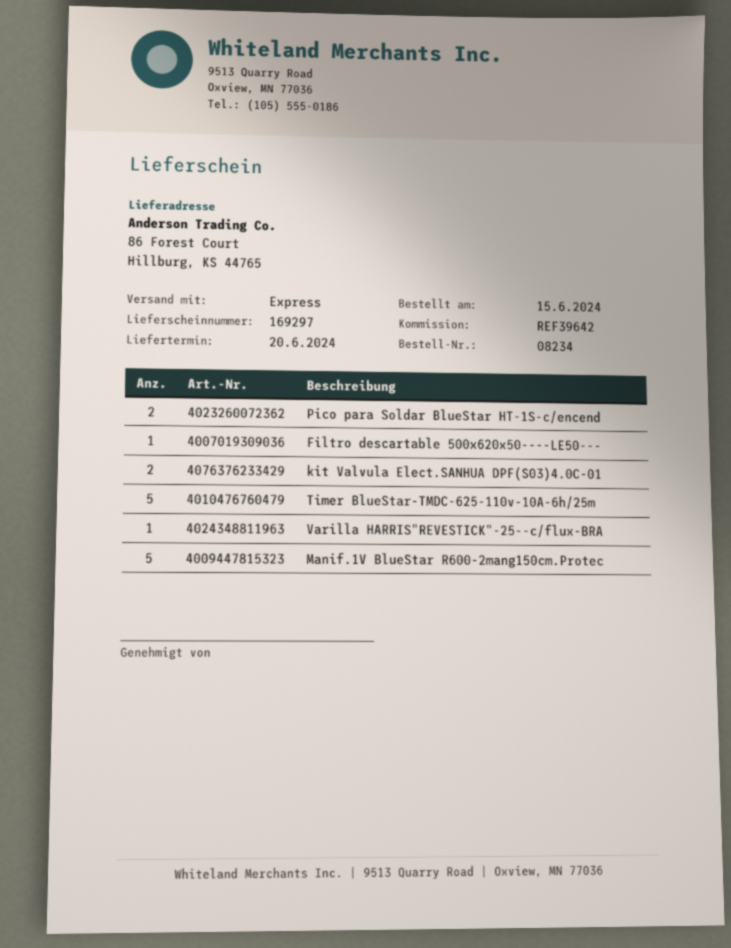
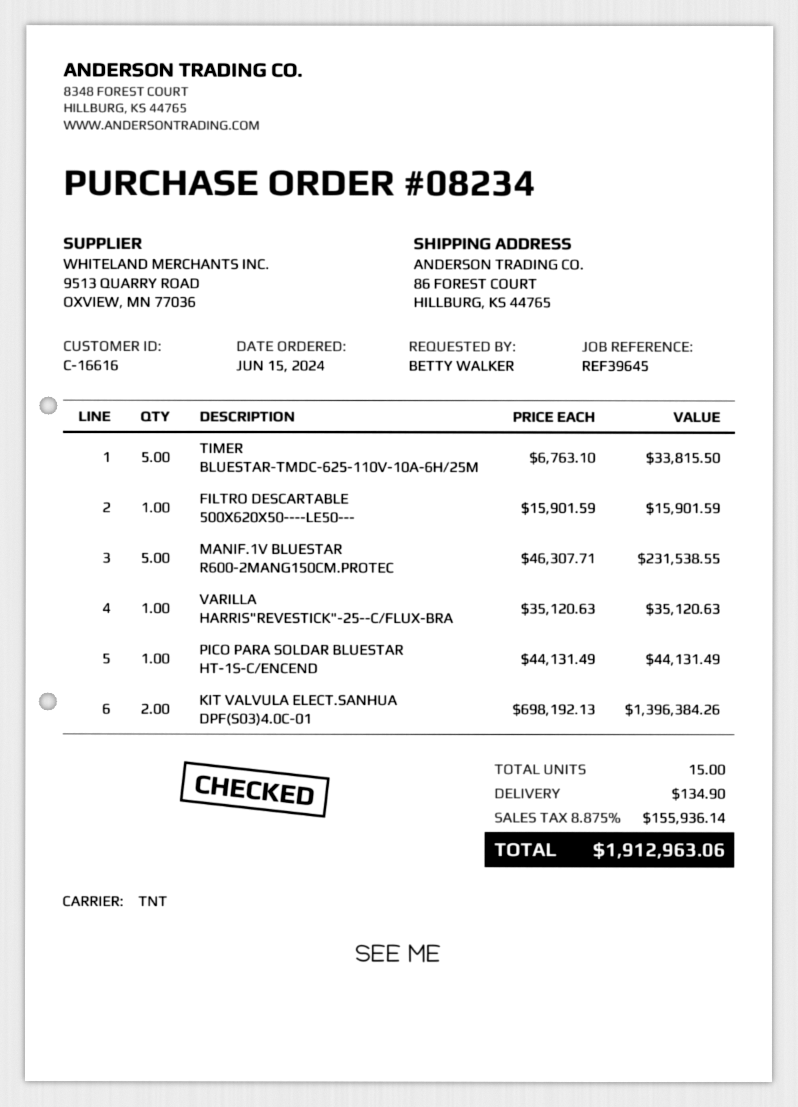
reference: REF39642 -> REF39645
shipping method: express -> TNT
Pico para Soldar BlueStar HT-1S-c/encend: 2 -> 1

